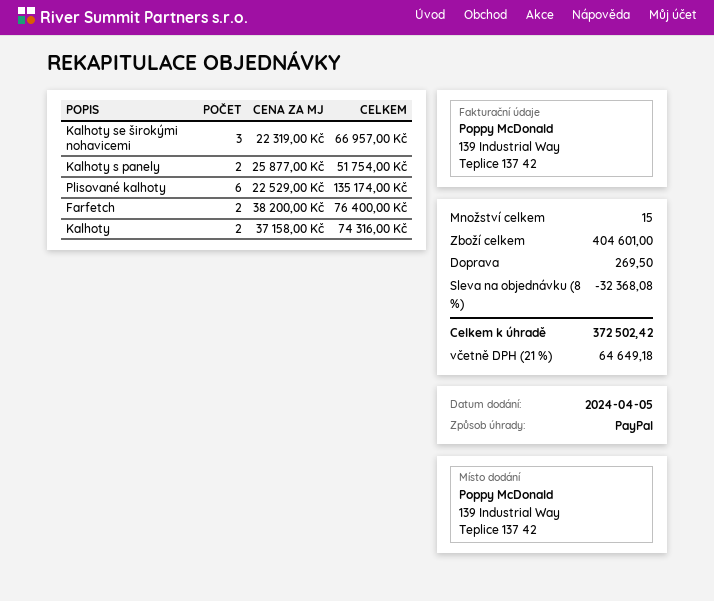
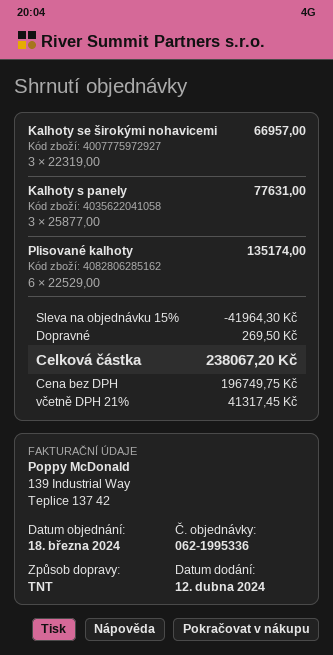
delivery date: 2024-04-05 -> 2024-04-12
Kalhoty s panely: 2 x 25877.00 = 51754.00 -> 3 x 25877.00 = 77631.00
Farfetch: 2 x 38200.00 = 76400.00 -> none
Kalhoty: 2 x 37158.00 = 74316.00 -> none
discount: 8% = 32368.08 -> 15% = 41964.30
tax: 21% = 64649.18 -> 21% = 41317.45
total: 372502.42 -> 238067.20

